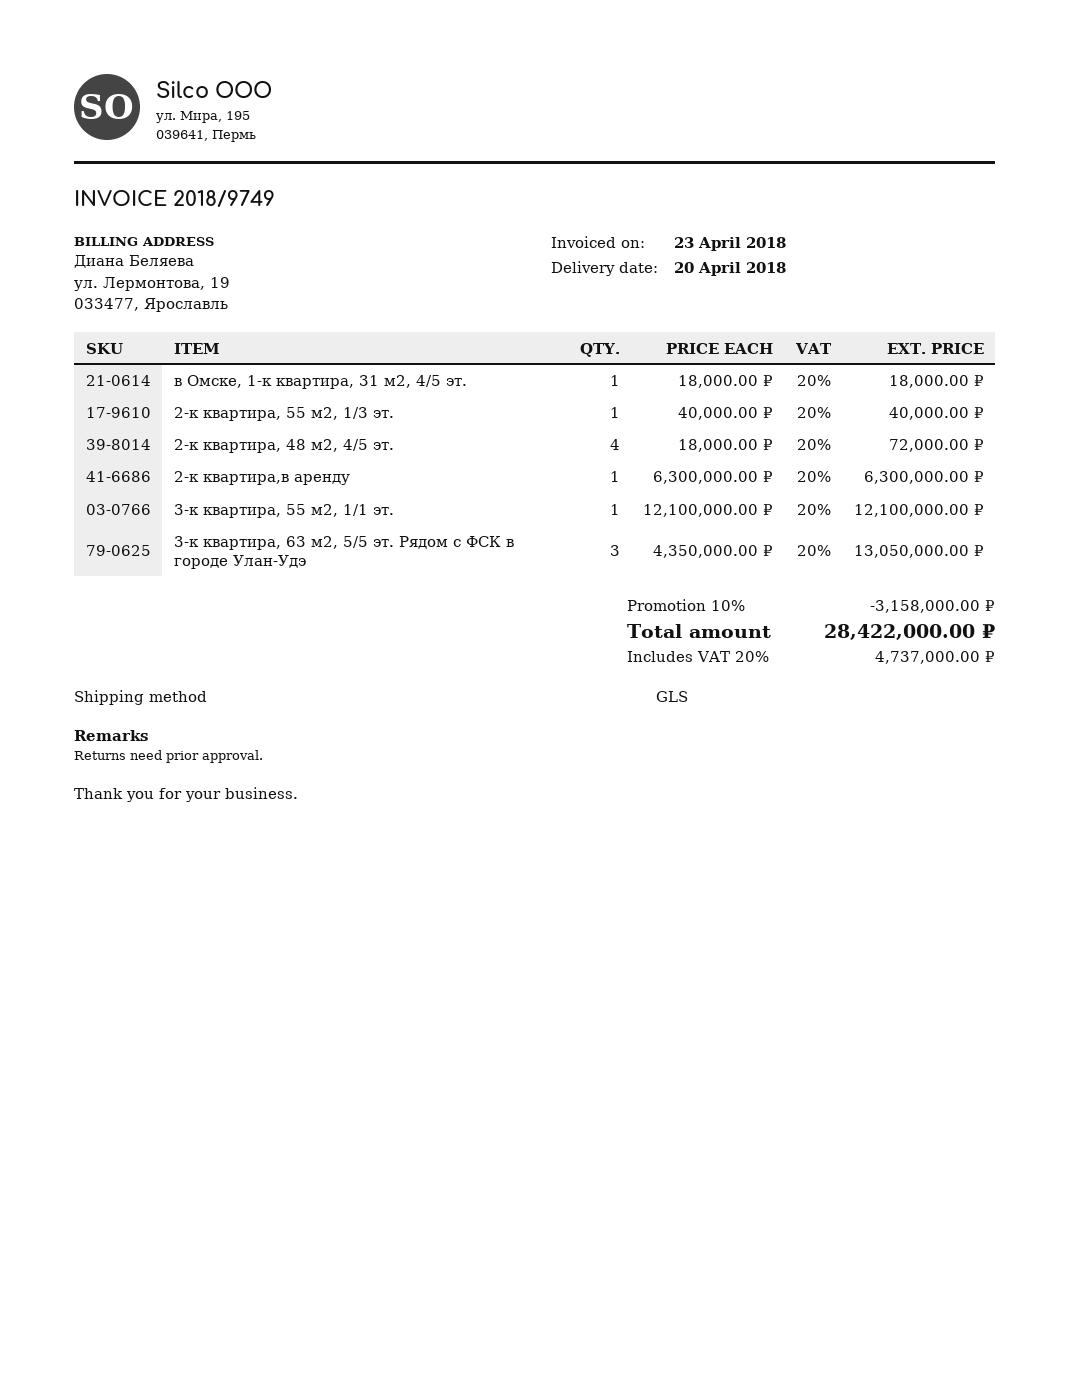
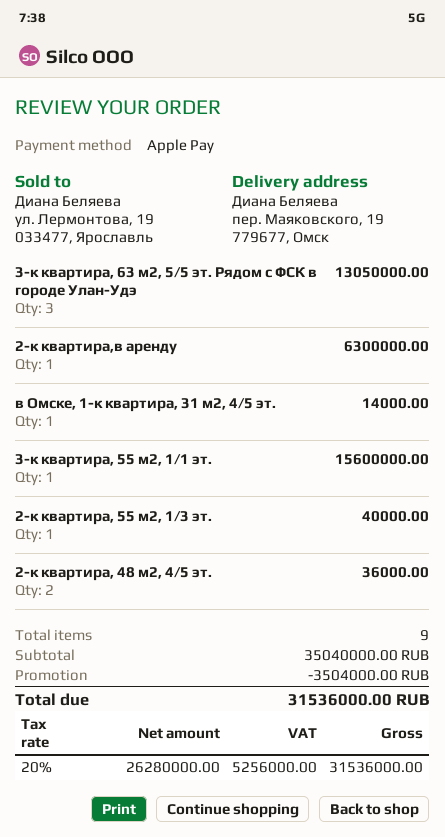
в Омске, 1-к квартира, 31 м2, 4/5 эт.: 1 for 18000.00 -> 1 for 14000.00
2-к квартира, 48 м2, 4/5 эт.: 4 for 72000.00 -> 2 for 36000.00
3-к квартира, 55 м2, 1/1 эт.: 1 for 12100000.00 -> 1 for 15600000.00
discount: 3158000.00 -> 3504000.00
tax: 20% = 4737000.00 -> 20% = 5256000.00
total: 28422000.00 -> 31536000.00

